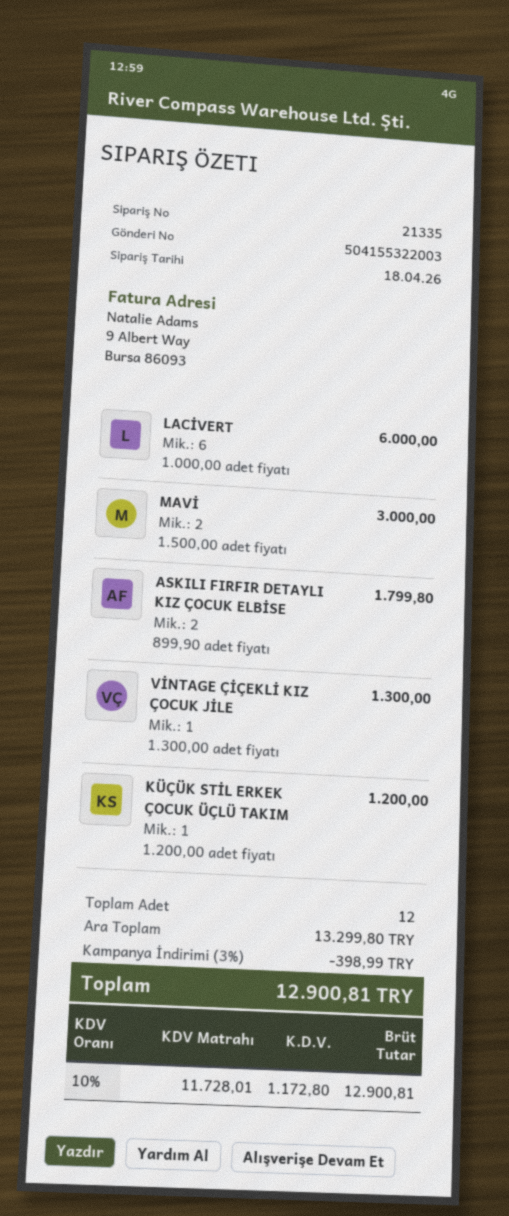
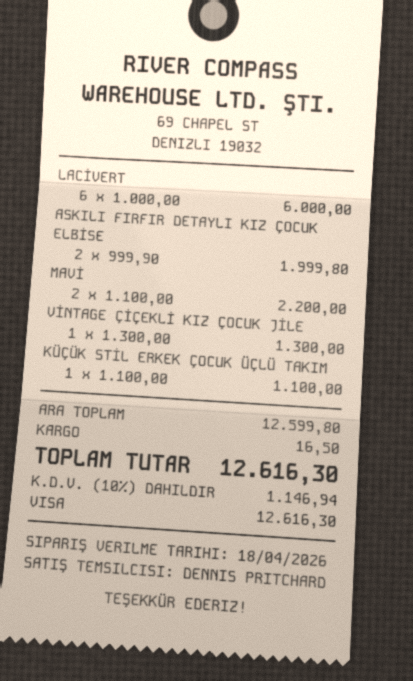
MAVİ: 2 x 1500.00 = 3000.00 -> 2 x 1100.00 = 2200.00
ASKILI FIRFIR DETAYLI KIZ ÇOCUK ELBİSE: 2 x 899.90 = 1799.80 -> 2 x 999.90 = 1999.80
KÜÇÜK STİL ERKEK ÇOCUK ÜÇLÜ TAKIM: 1 x 1200.00 = 1200.00 -> 1 x 1100.00 = 1100.00
subtotal: 13299.80 -> 12599.80
discount: 3% = 398.99 -> none
shipping: none -> 16.50
tax: 10% = 1172.80 -> 10% = 1146.94
total: 12900.81 -> 12616.30

